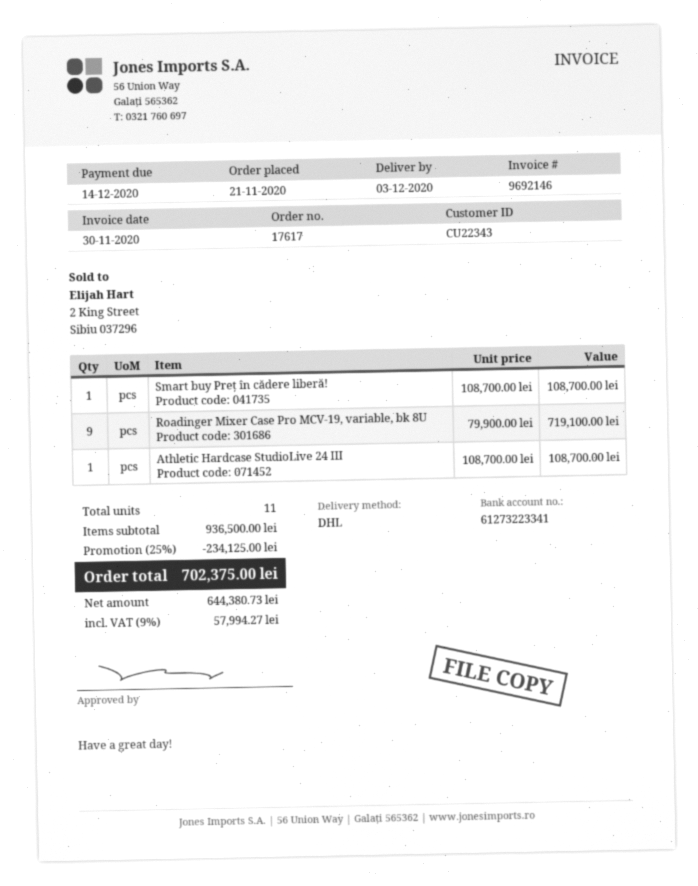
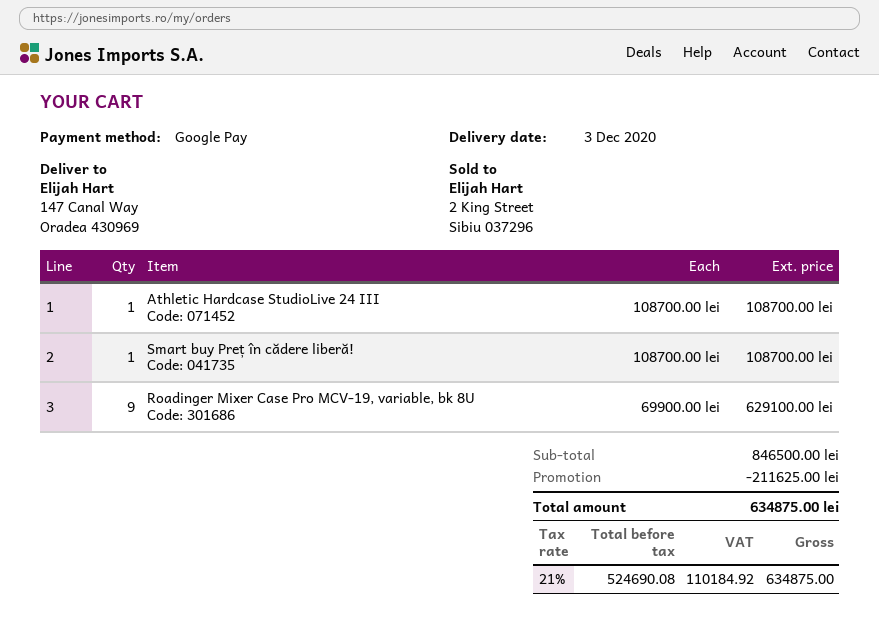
Roadinger Mixer Case Pro MCV-19, variable, bk 8U: 9 x 79900.00 = 719100.00 -> 9 x 69900.00 = 629100.00
subtotal: 936500.00 -> 846500.00
discount: 234125.00 -> 211625.00
net: 644380.73 -> 524690.08
tax: 9% = 57994.27 -> 21% = 110184.92
total: 702375.00 -> 634875.00

